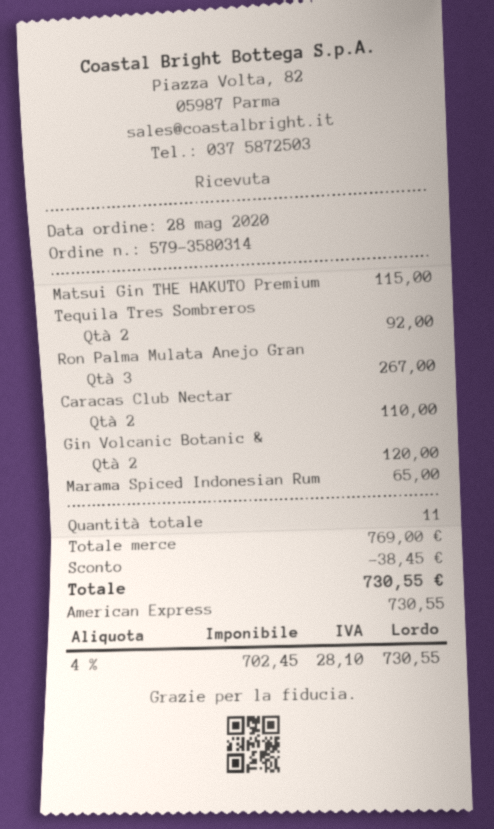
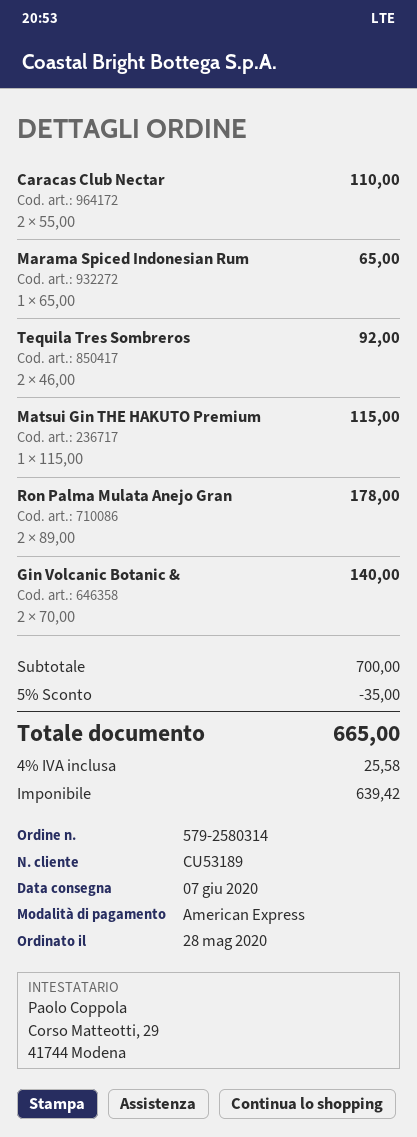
order number: 579-3580314 -> 579-2580314
Ron Palma Mulata Anejo Gran: 3 for 267.00 -> 2 for 178.00
Gin Volcanic Botanic &: 2 for 120.00 -> 2 for 140.00
subtotal: 769.00 -> 700.00
discount: 38.45 -> 35.00
net: 702.45 -> 639.42
tax: 4% = 28.10 -> 4% = 25.58
total: 730.55 -> 665.00

